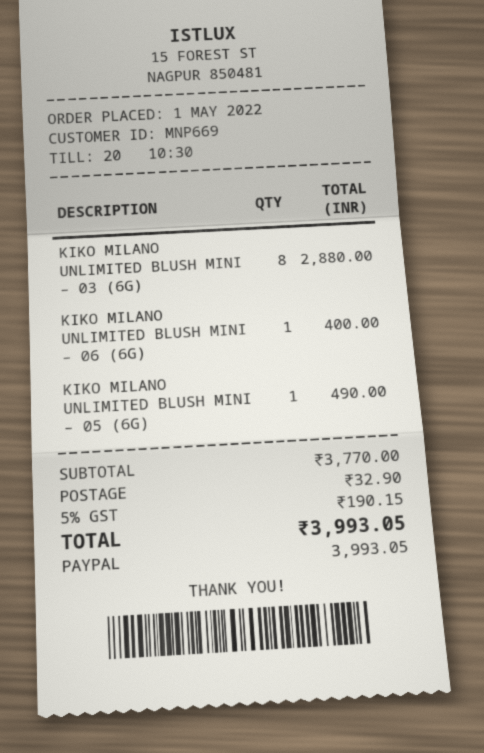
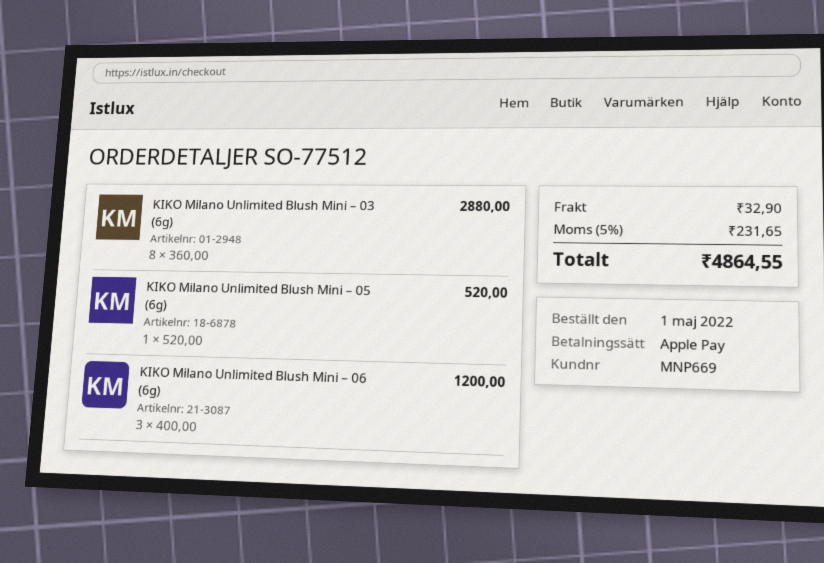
payment method: PayPal -> Apple Pay
KIKO MILANO UNLIMITED BLUSH MINI – 06 (6G): 1 for 400.00 -> 3 for 1200.00
KIKO MILANO UNLIMITED BLUSH MINI – 05 (6G): 1 for 490.00 -> 1 for 520.00
tax: 5% = 190.15 -> 5% = 231.65
total: 3993.05 -> 4864.55

